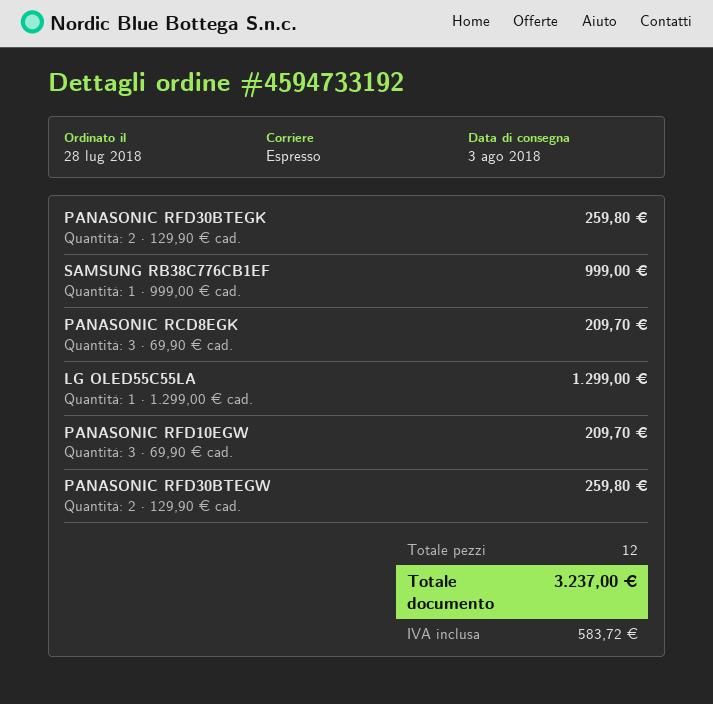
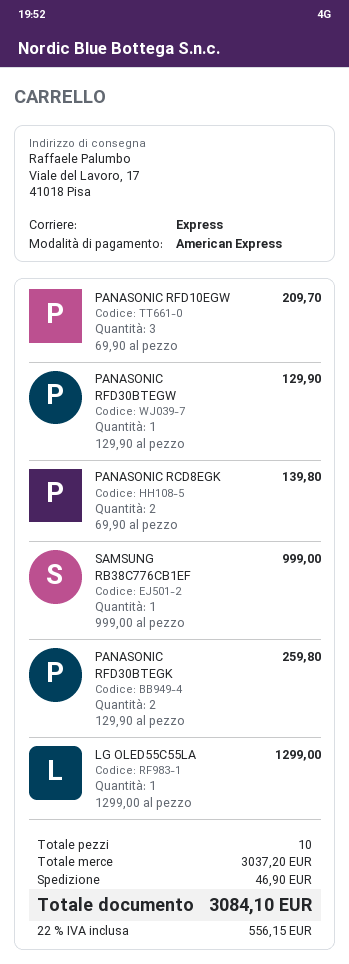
PANASONIC RCD8EGK: 3 x 69.90 = 209.70 -> 2 x 69.90 = 139.80
PANASONIC RFD30BTEGW: 2 x 129.90 = 259.80 -> 1 x 129.90 = 129.90
total quantity: 12 -> 10
shipping: none -> 46.90
tax: 583.72 -> 556.15
total: 3237.00 -> 3084.10

